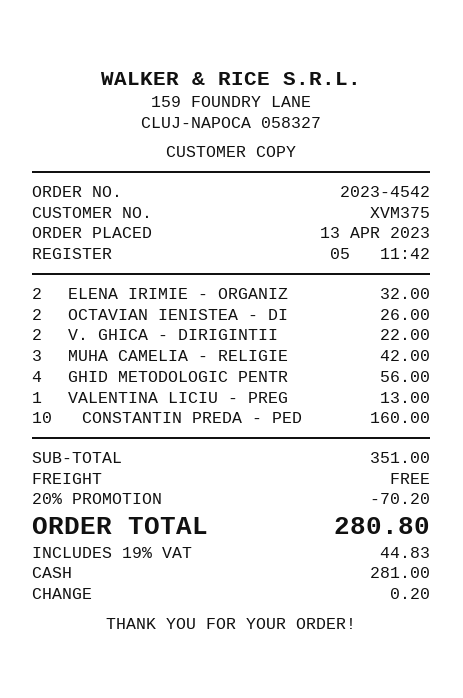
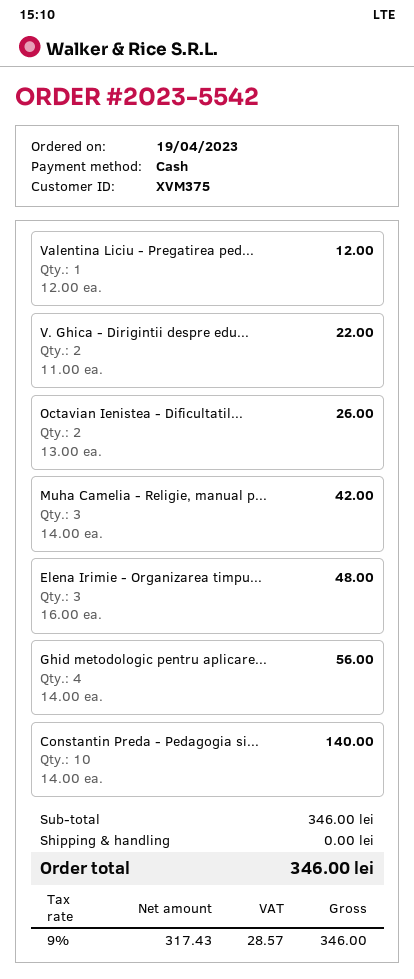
order number: 2023-4542 -> 2023-5542
order date: 2023-04-13 -> 2023-04-19
ELENA IRIMIE - ORGANIZ: 2 for 32.00 -> 3 for 48.00
VALENTINA LICIU - PREG: 1 for 13.00 -> 1 for 12.00
CONSTANTIN PREDA - PED: 10 for 160.00 -> 10 for 140.00
subtotal: 351.00 -> 346.00
discount: 20% = 70.20 -> none
tax: 19% = 44.83 -> 9% = 28.57
total: 280.80 -> 346.00

